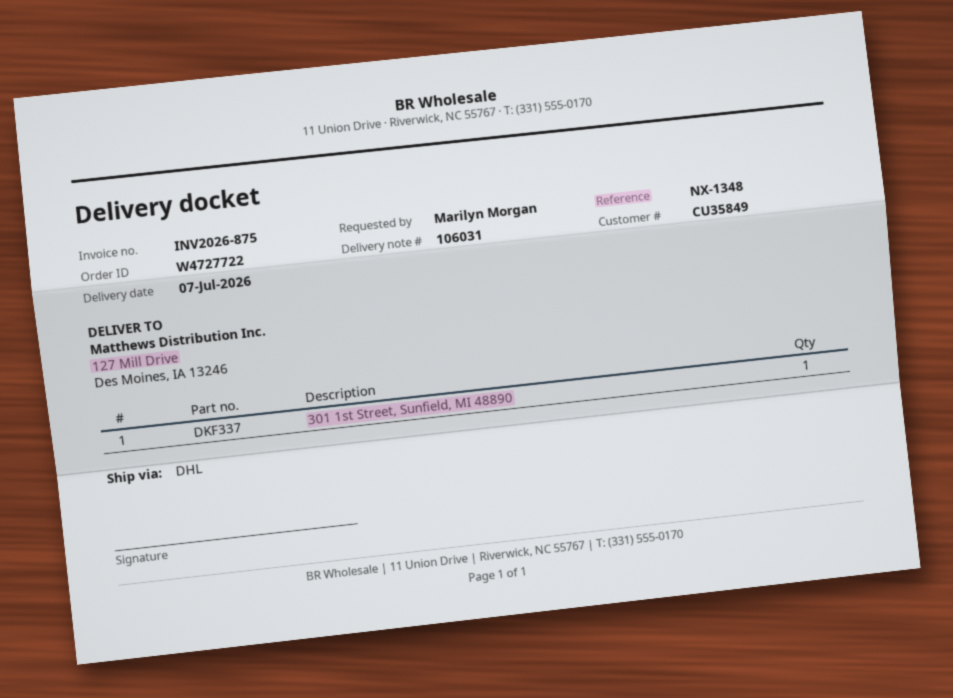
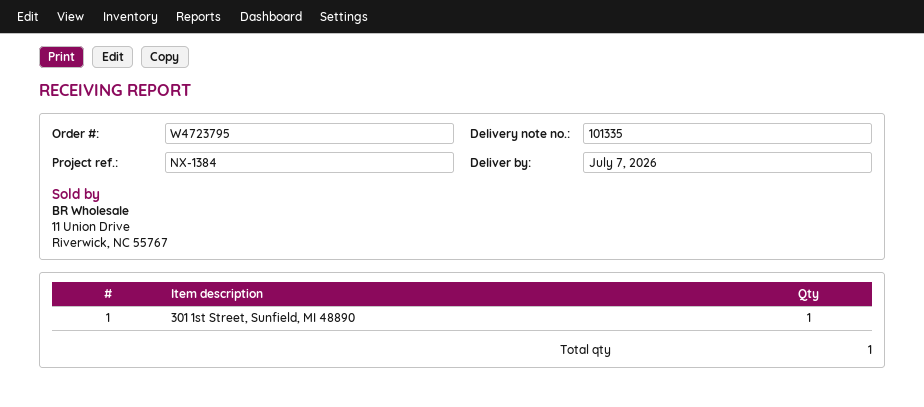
order number: W4727722 -> W4723795
delivery note number: 106031 -> 101335
reference: NX-1348 -> NX-1384

